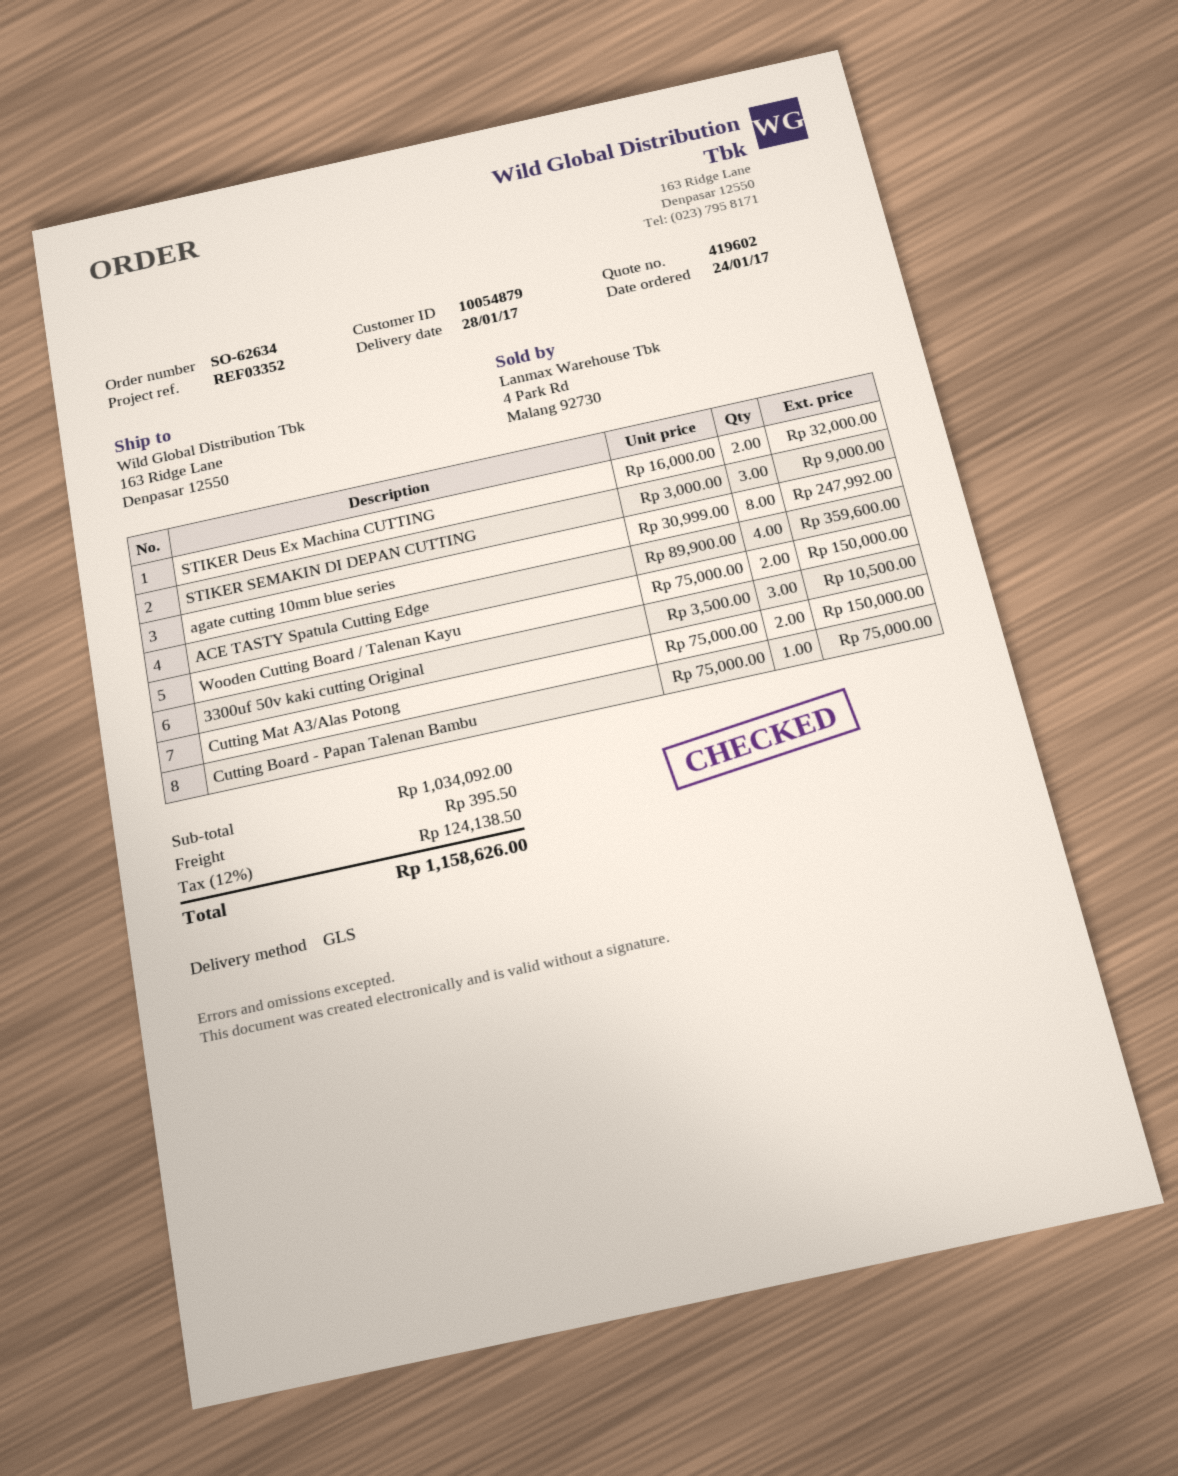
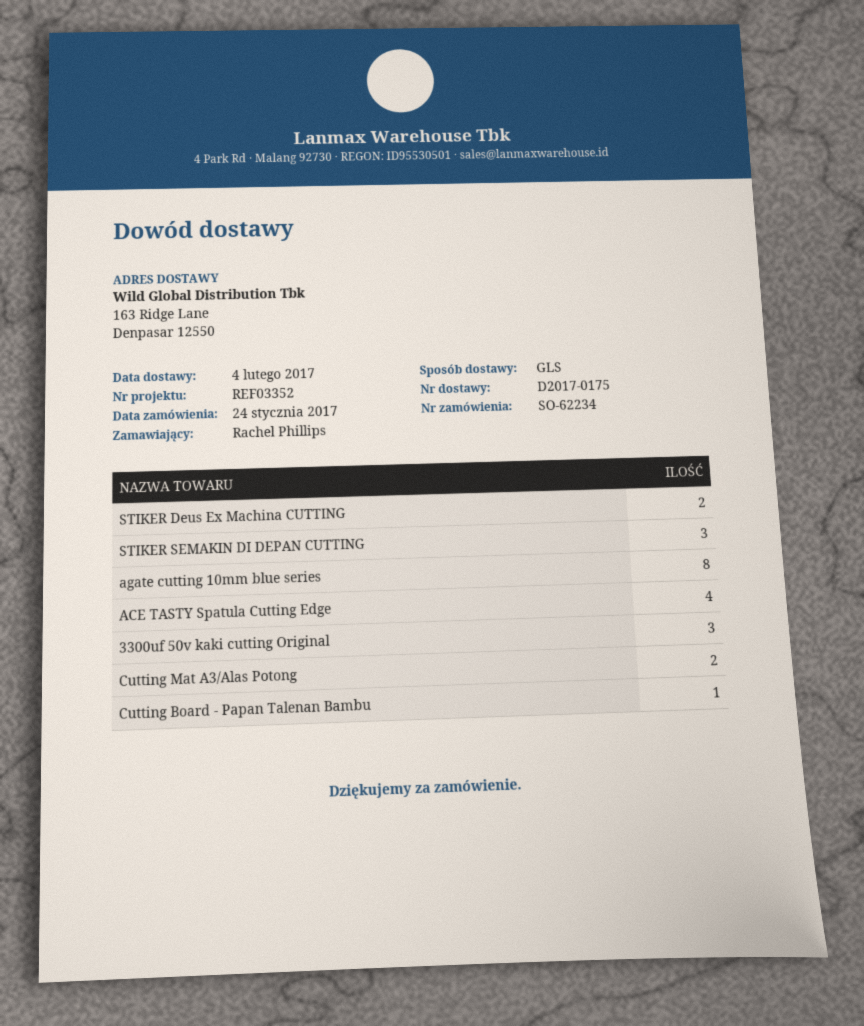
order number: SO-62634 -> SO-62234
delivery date: 2017-01-28 -> 2017-02-04
Wooden Cutting Board / Talenan Kayu: 2 -> none

